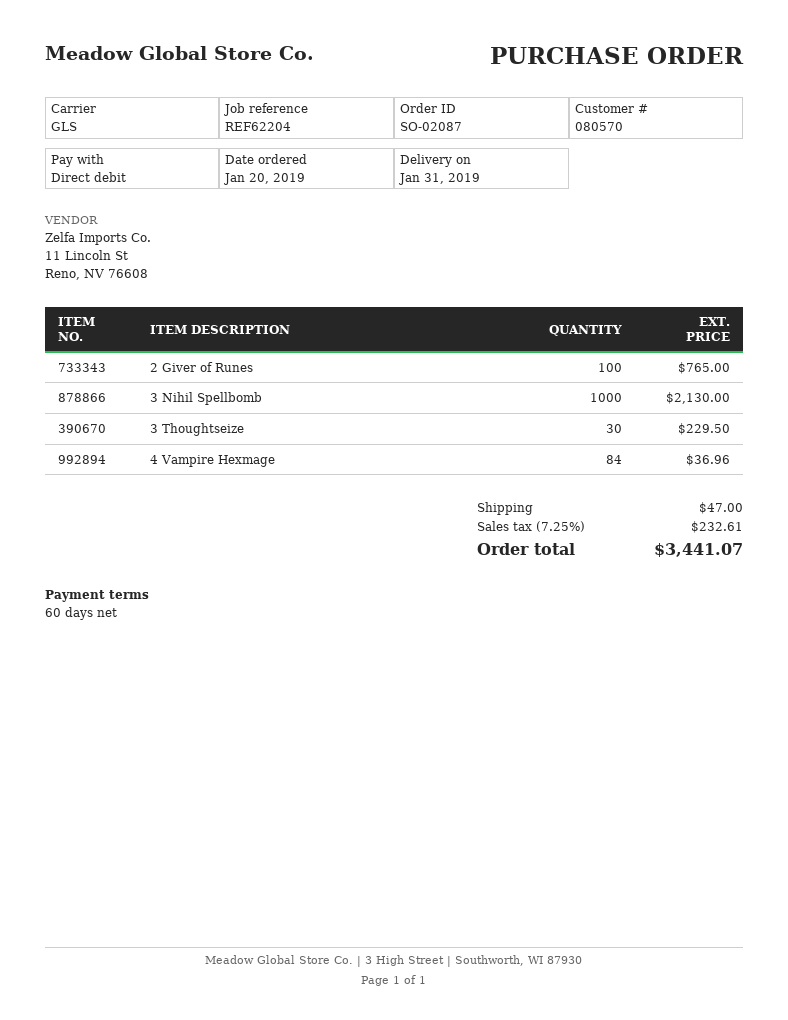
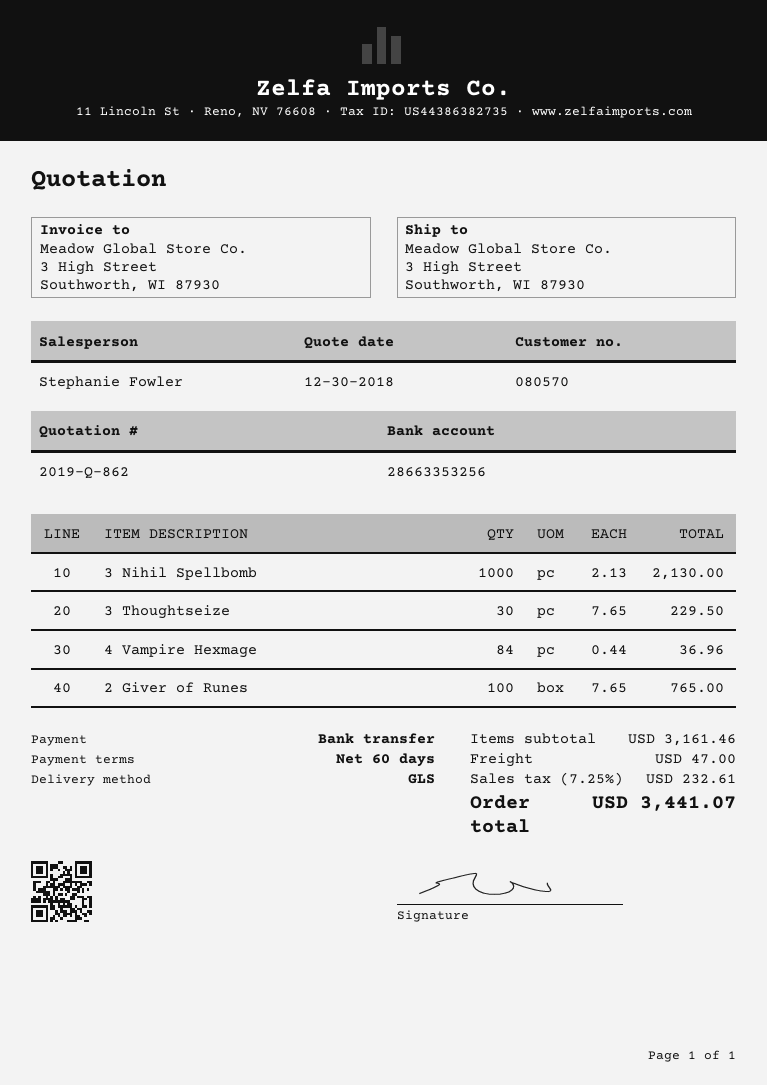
payment method: direct debit -> bank transfer

